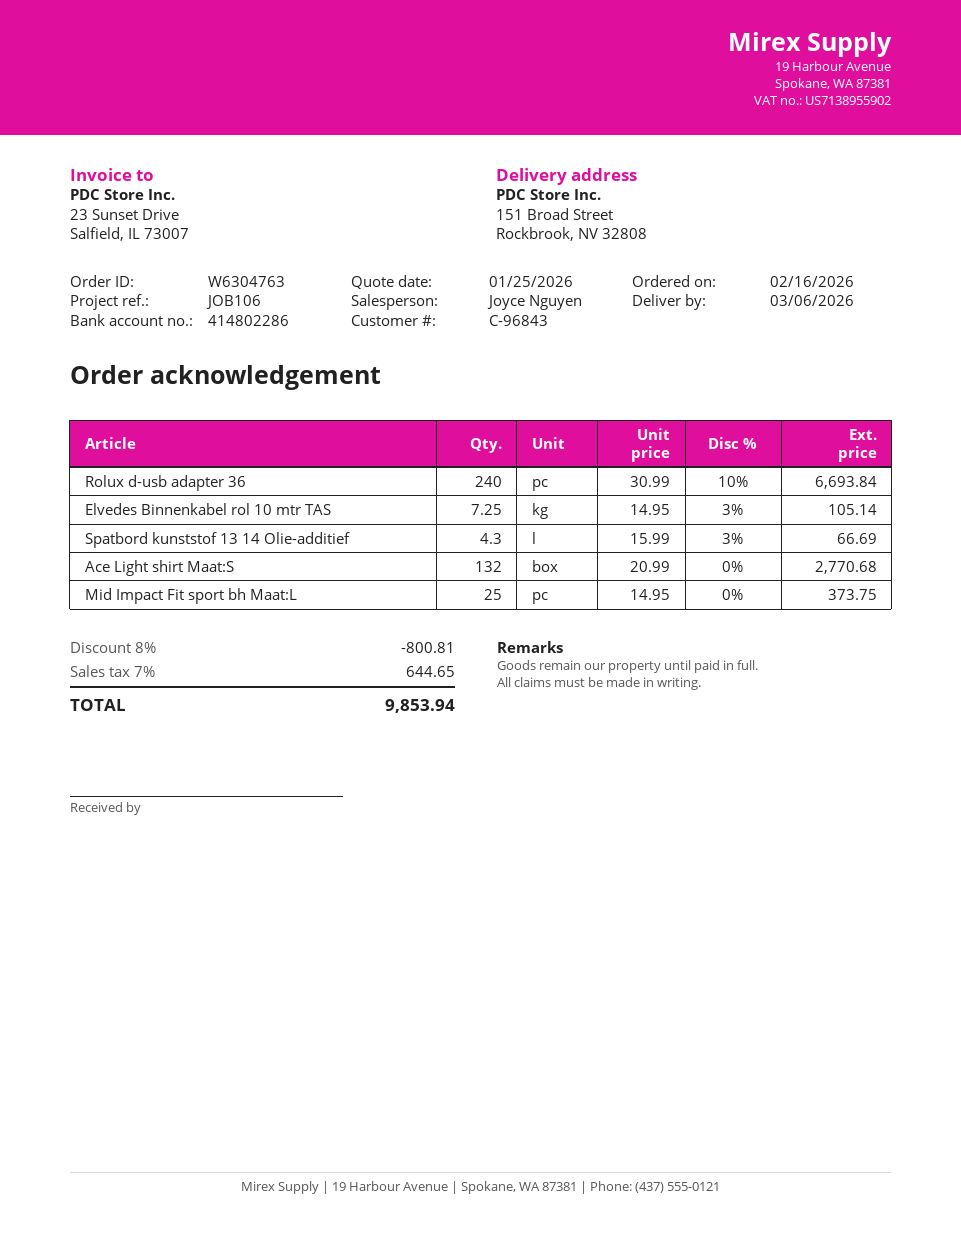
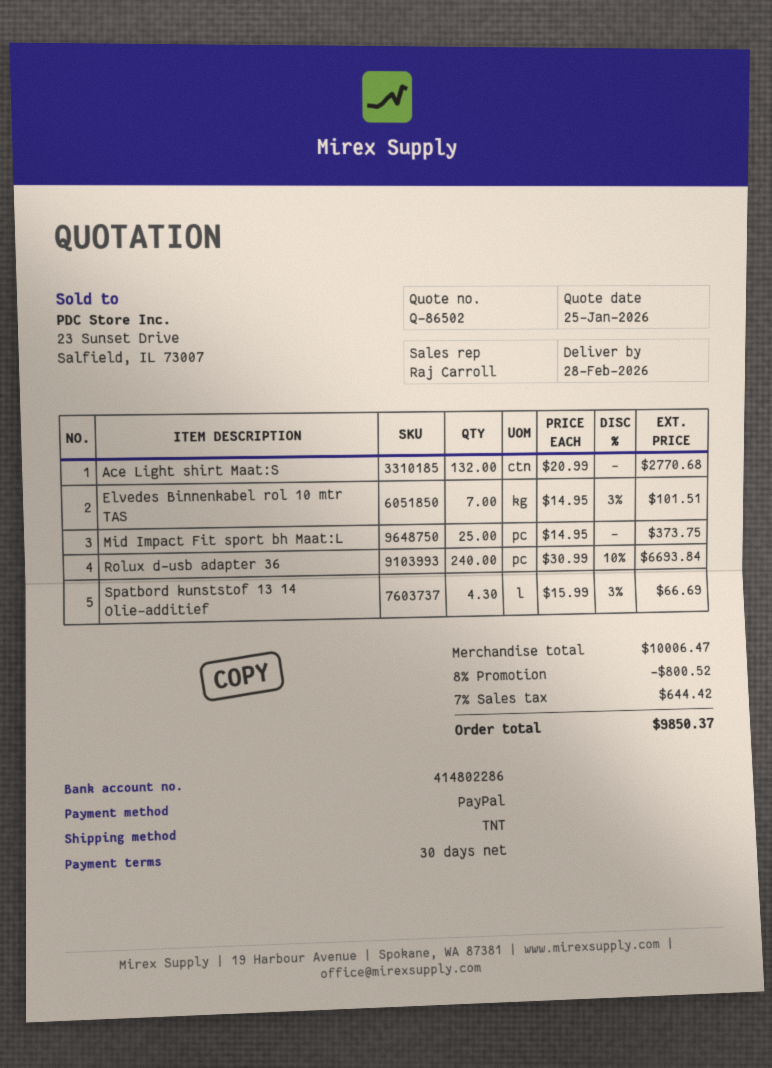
delivery date: 2026-03-06 -> 2026-02-28
sales rep: Joyce Nguyen -> Raj Carroll
Elvedes Binnenkabel rol 10 mtr TAS: 7.25 x 14.95 - 3% = 105.14 -> 7 x 14.95 - 3% = 101.51
discount: 8% = 800.81 -> 8% = 800.52
tax: 7% = 644.65 -> 7% = 644.42
total: 9853.94 -> 9850.37

